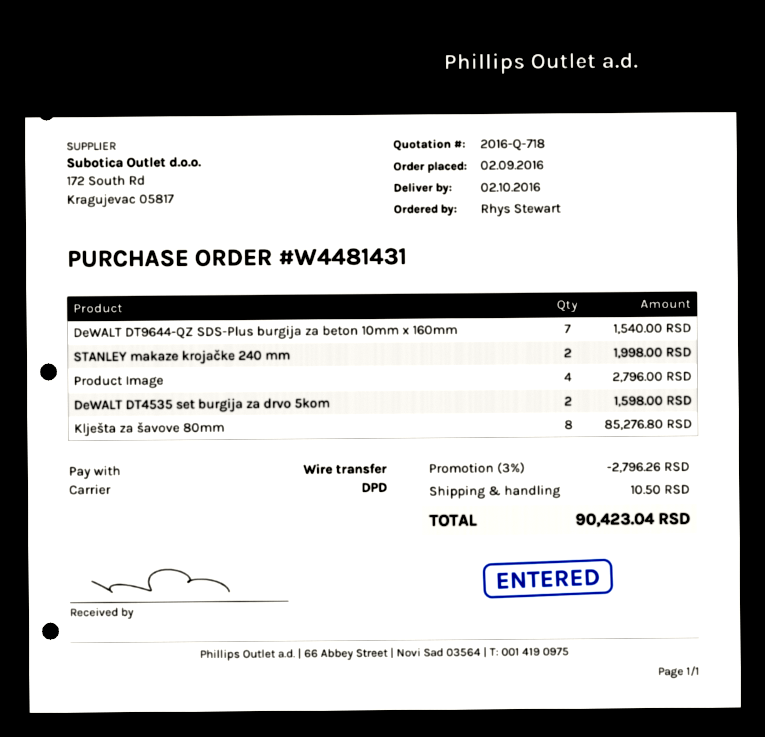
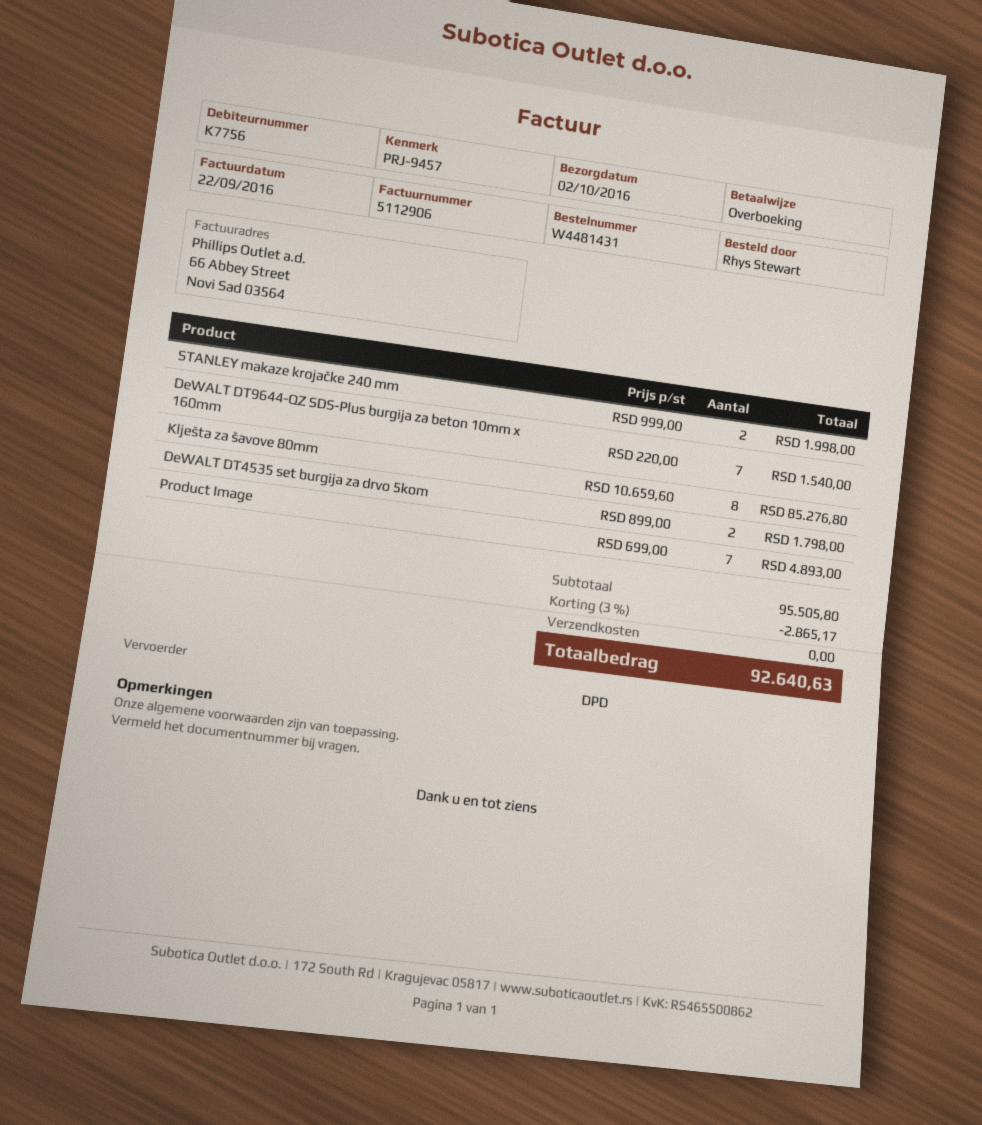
Product Image: 4 for 2796.00 -> 7 for 4893.00
DeWALT DT4535 set burgija za drvo 5kom: 2 for 1598.00 -> 2 for 1798.00
discount: 3% = 2796.26 -> 3% = 2865.17
shipping: 10.50 -> 0.00
total: 90423.04 -> 92640.63

